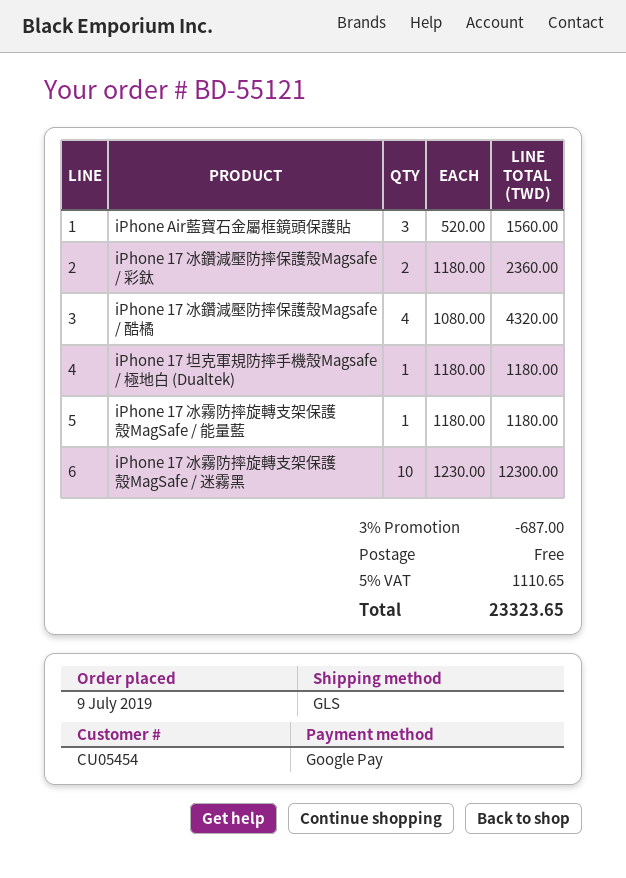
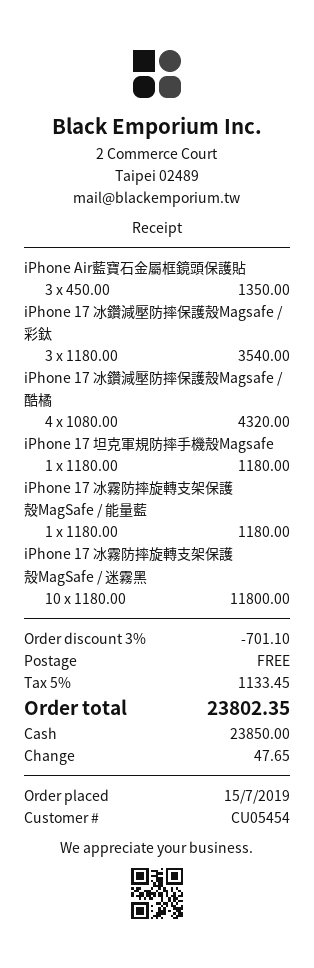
order date: 2019-07-09 -> 2019-07-15
payment method: Google Pay -> cash
iPhone Air藍寶石金屬框鏡頭保護貼: 3 x 520.00 = 1560.00 -> 3 x 450.00 = 1350.00
iPhone 17 冰鑽減壓防摔保護殼Magsafe / 彩鈦: 2 x 1180.00 = 2360.00 -> 3 x 1180.00 = 3540.00
iPhone 17 冰霧防摔旋轉支架保護殼MagSafe / 迷霧黑: 10 x 1230.00 = 12300.00 -> 10 x 1180.00 = 11800.00
discount: 3% = 687.00 -> 3% = 701.10
tax: 5% = 1110.65 -> 5% = 1133.45
total: 23323.65 -> 23802.35

